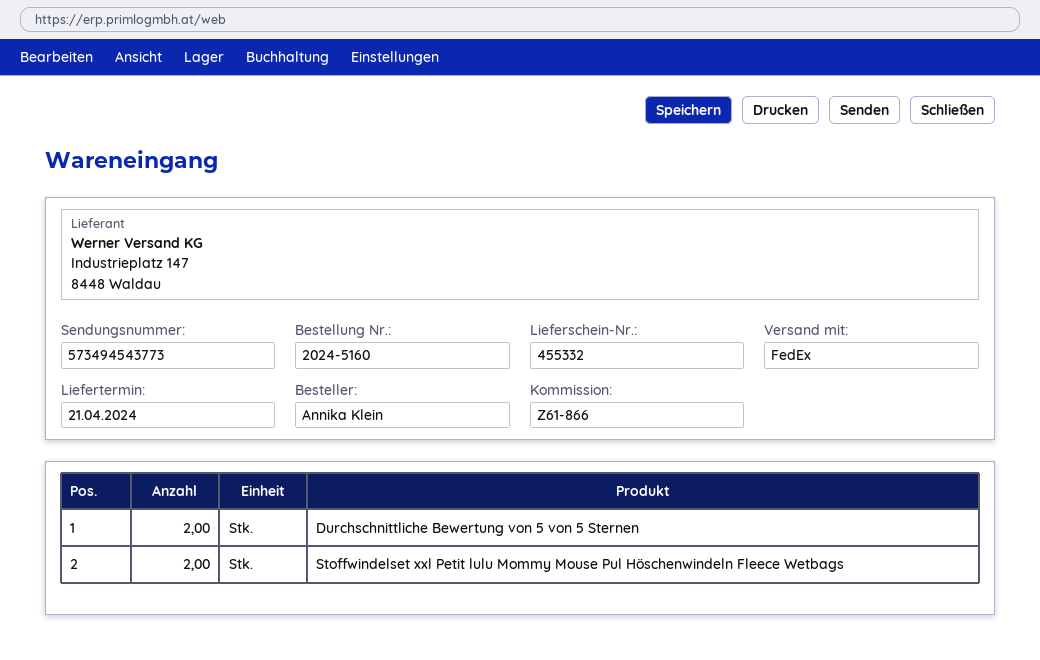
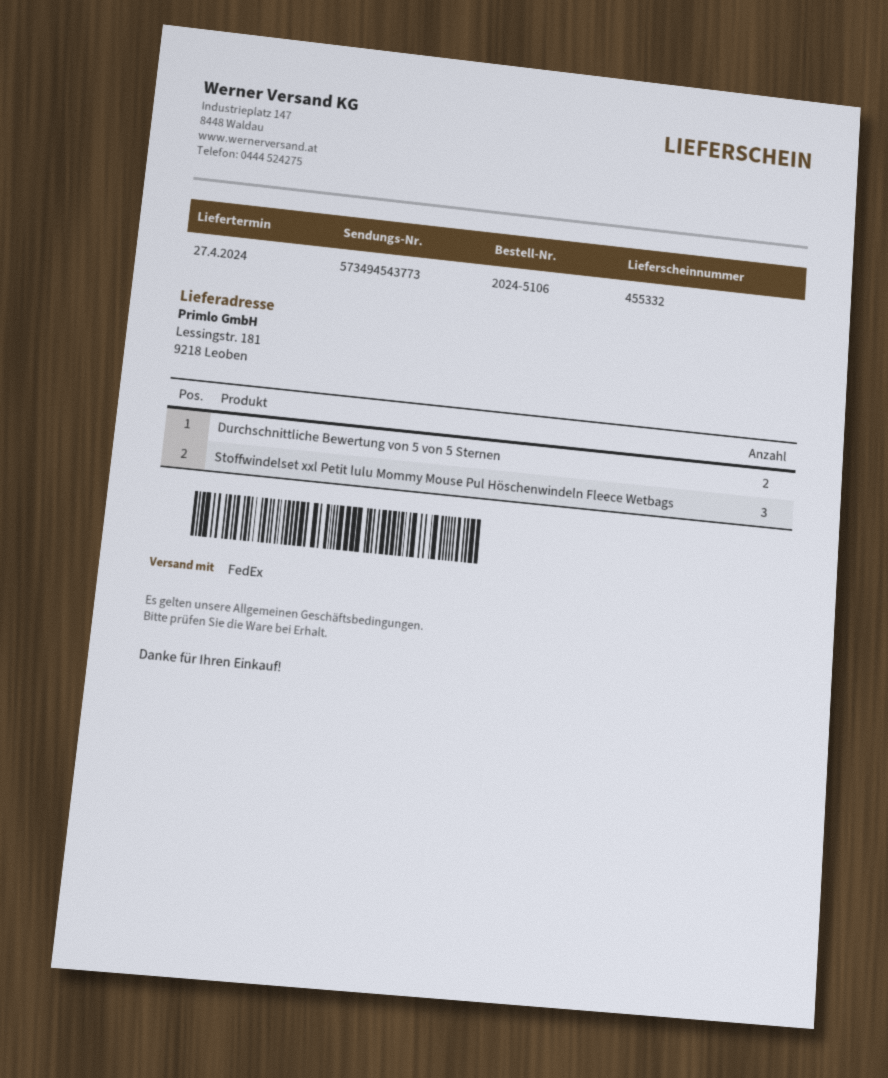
order number: 2024-5160 -> 2024-5106
delivery date: 2024-04-21 -> 2024-04-27
Stoffwindelset xxl Petit lulu Mommy Mouse Pul Höschenwindeln Fleece Wetbags: 2 -> 3

